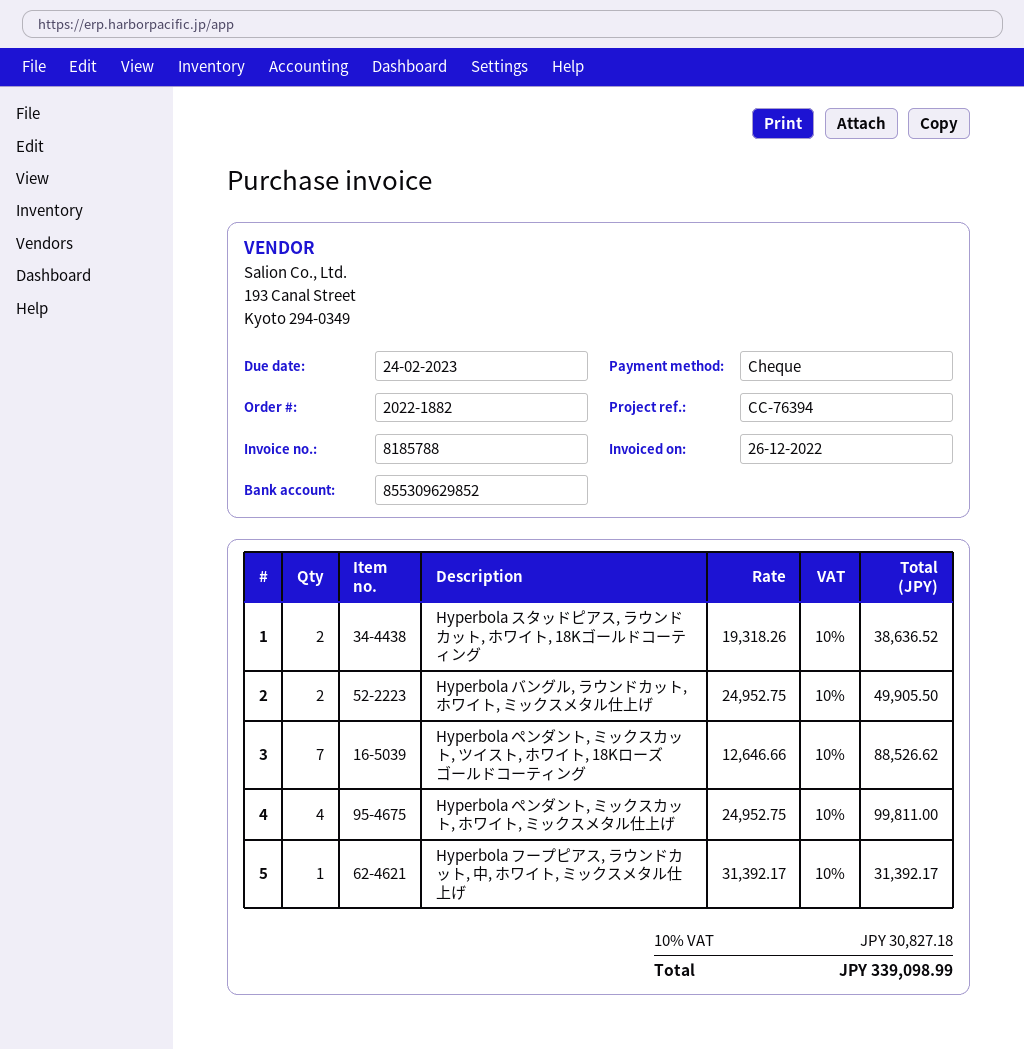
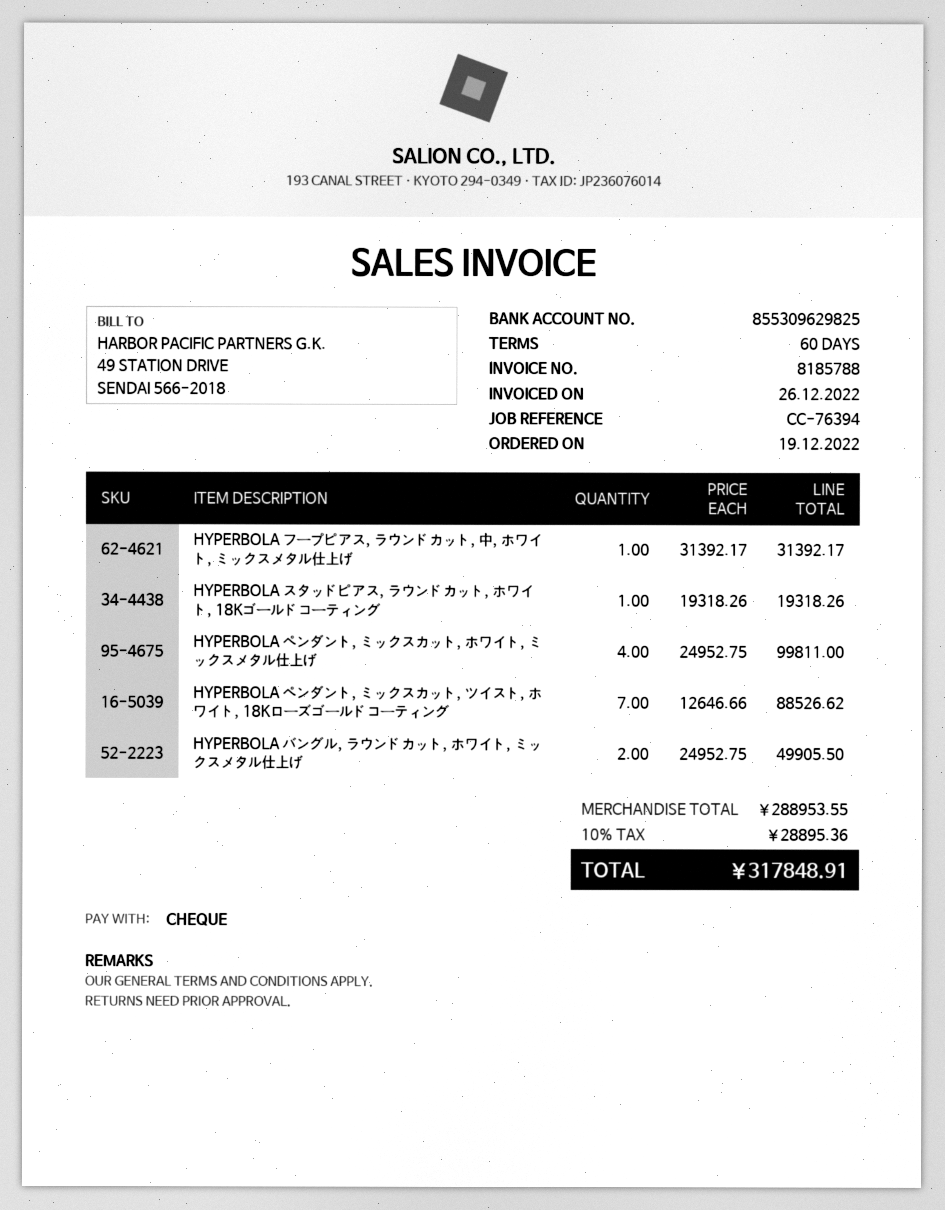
bank account: 855309629852 -> 855309629825
Hyperbola スタッドピアス, ラウンドカット, ホワイト, 18Kゴールドコーティング: 2 x 19318.26 = 38636.52 -> 1 x 19318.26 = 19318.26
tax: 10% = 30827.18 -> 10% = 28895.36
total: 339098.99 -> 317848.91

